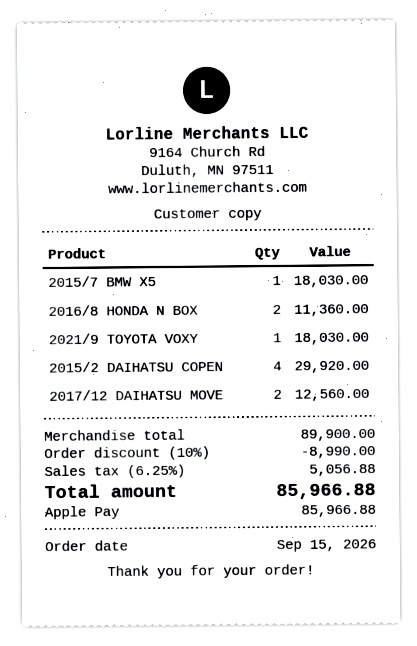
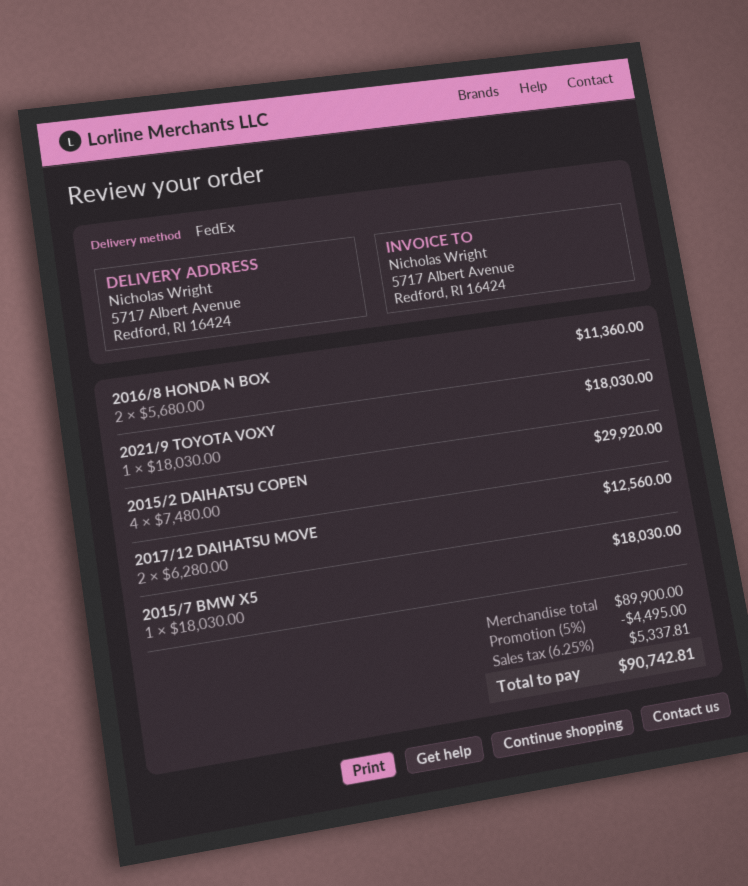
discount: 10% = 8990.00 -> 5% = 4495.00
tax: 6.25% = 5056.88 -> 6.25% = 5337.81
total: 85966.88 -> 90742.81

